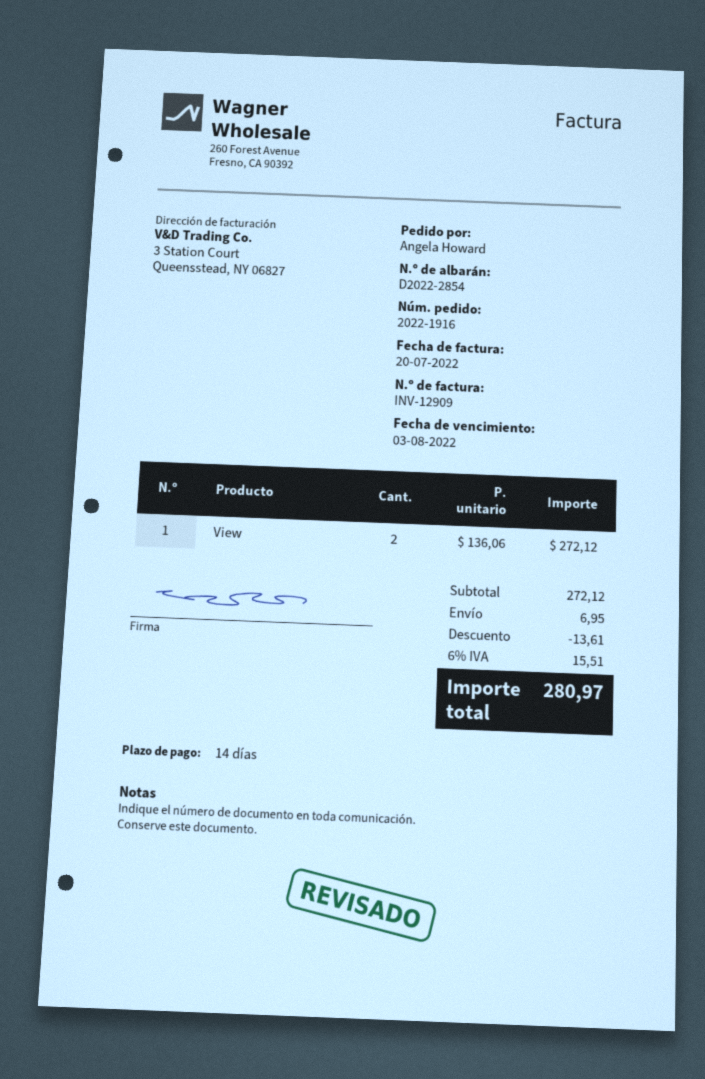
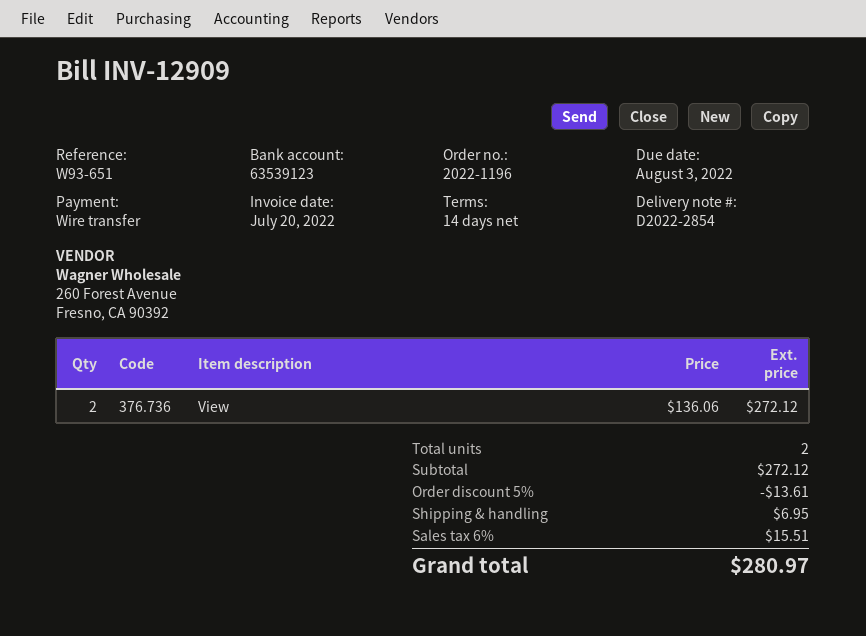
order number: 2022-1916 -> 2022-1196

